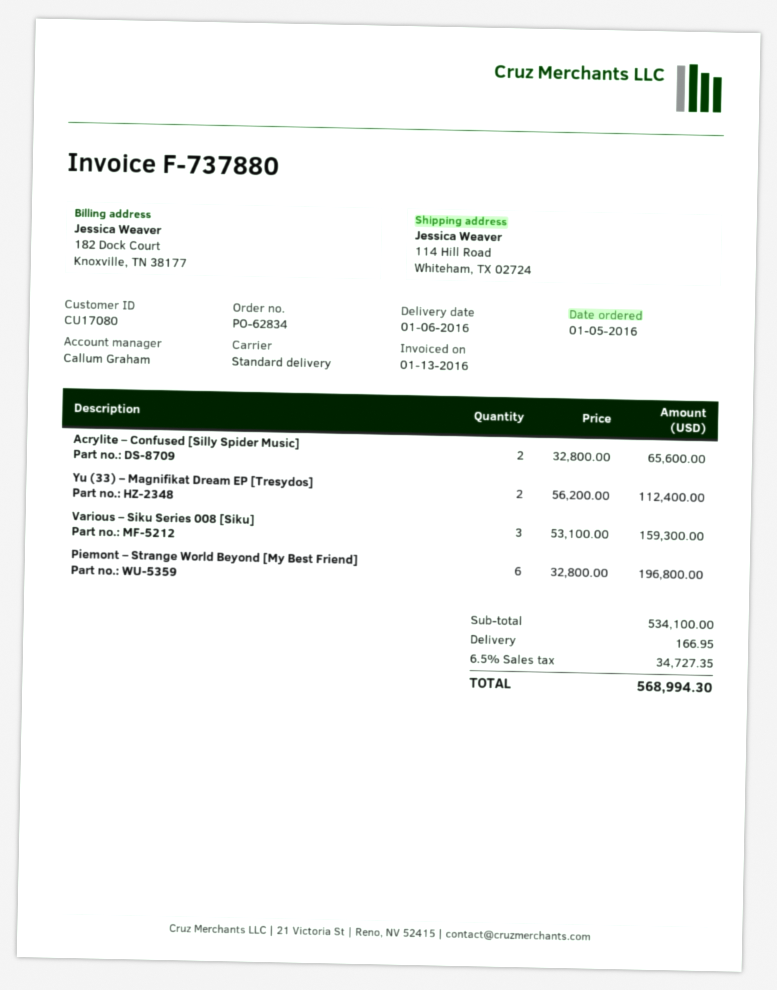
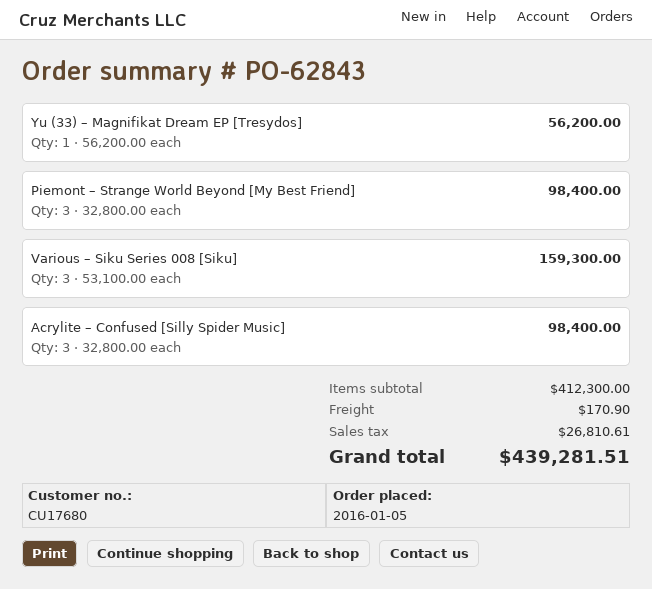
order number: PO-62834 -> PO-62843
customer number: CU17080 -> CU17680
Acrylite – Confused [Silly Spider Music]: 2 x 32800.00 = 65600.00 -> 3 x 32800.00 = 98400.00
Yu (33) – Magnifikat Dream EP [Tresydos]: 2 x 56200.00 = 112400.00 -> 1 x 56200.00 = 56200.00
Piemont – Strange World Beyond [My Best Friend]: 6 x 32800.00 = 196800.00 -> 3 x 32800.00 = 98400.00
subtotal: 534100.00 -> 412300.00
shipping: 166.95 -> 170.90
tax: 34727.35 -> 26810.61
total: 568994.30 -> 439281.51

